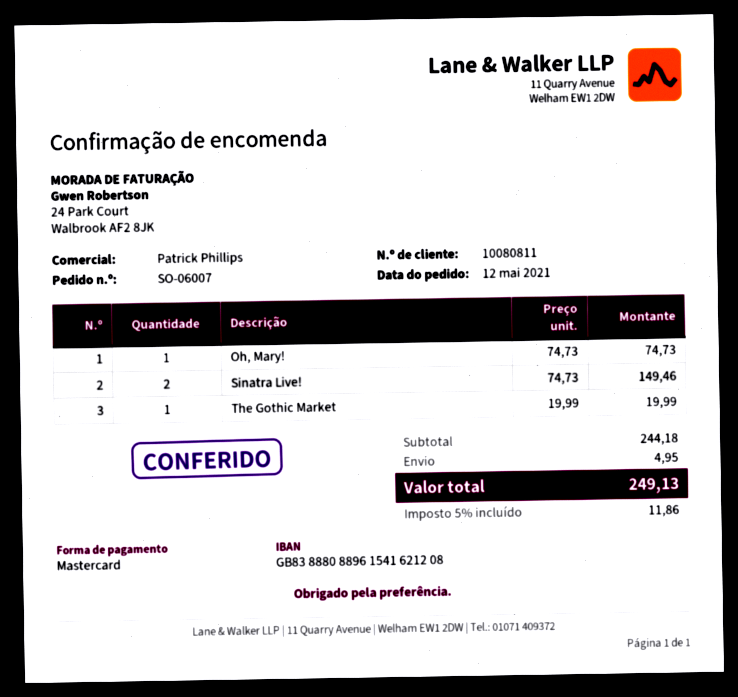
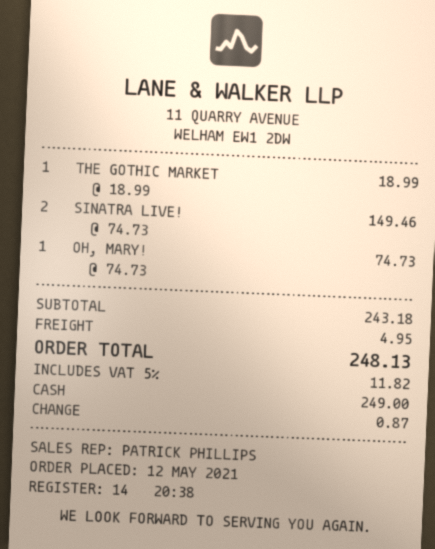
payment method: Mastercard -> cash
The Gothic Market: 1 x 19.99 = 19.99 -> 1 x 18.99 = 18.99
subtotal: 244.18 -> 243.18
tax: 5% = 11.86 -> 5% = 11.82
total: 249.13 -> 248.13

